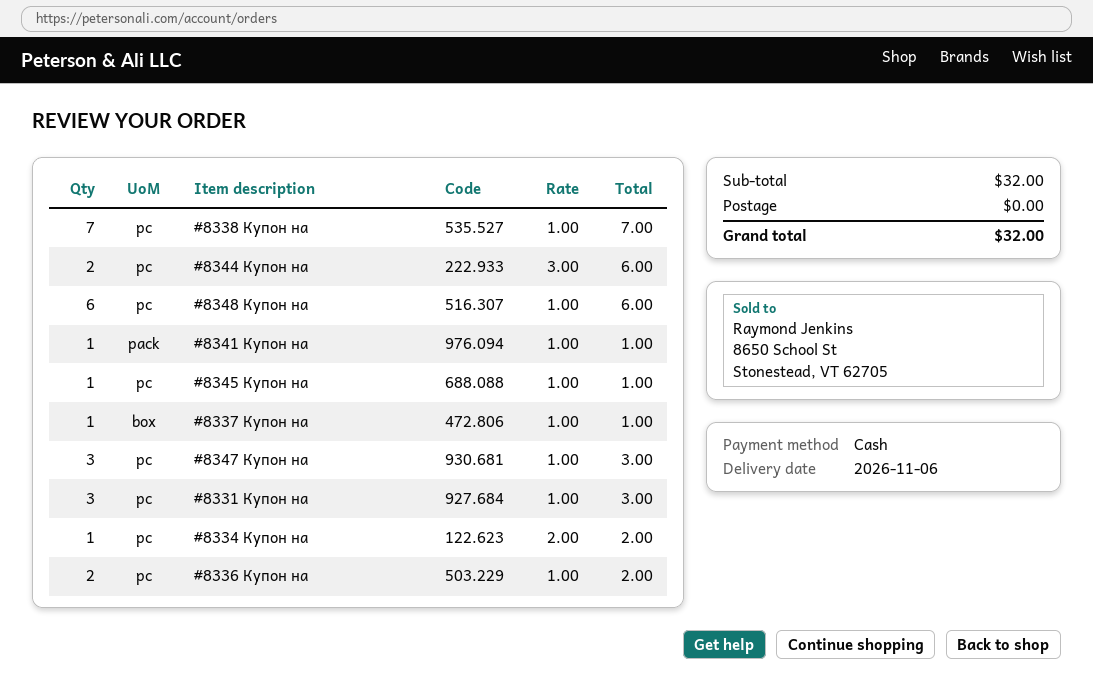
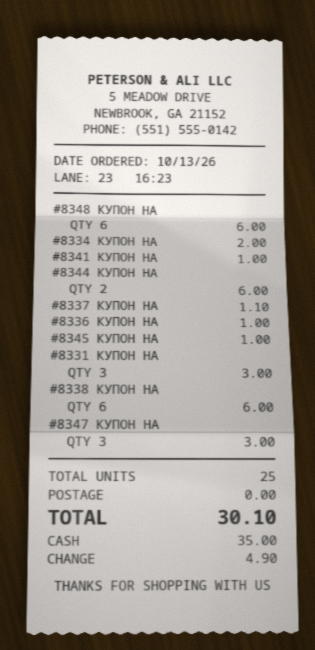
#8338 Купон на: 7 for 7.00 -> 6 for 6.00
#8337 Купон на: 1 for 1.00 -> 1 for 1.10
#8336 Купон на: 2 for 2.00 -> 1 for 1.00
total: 32.00 -> 30.10

